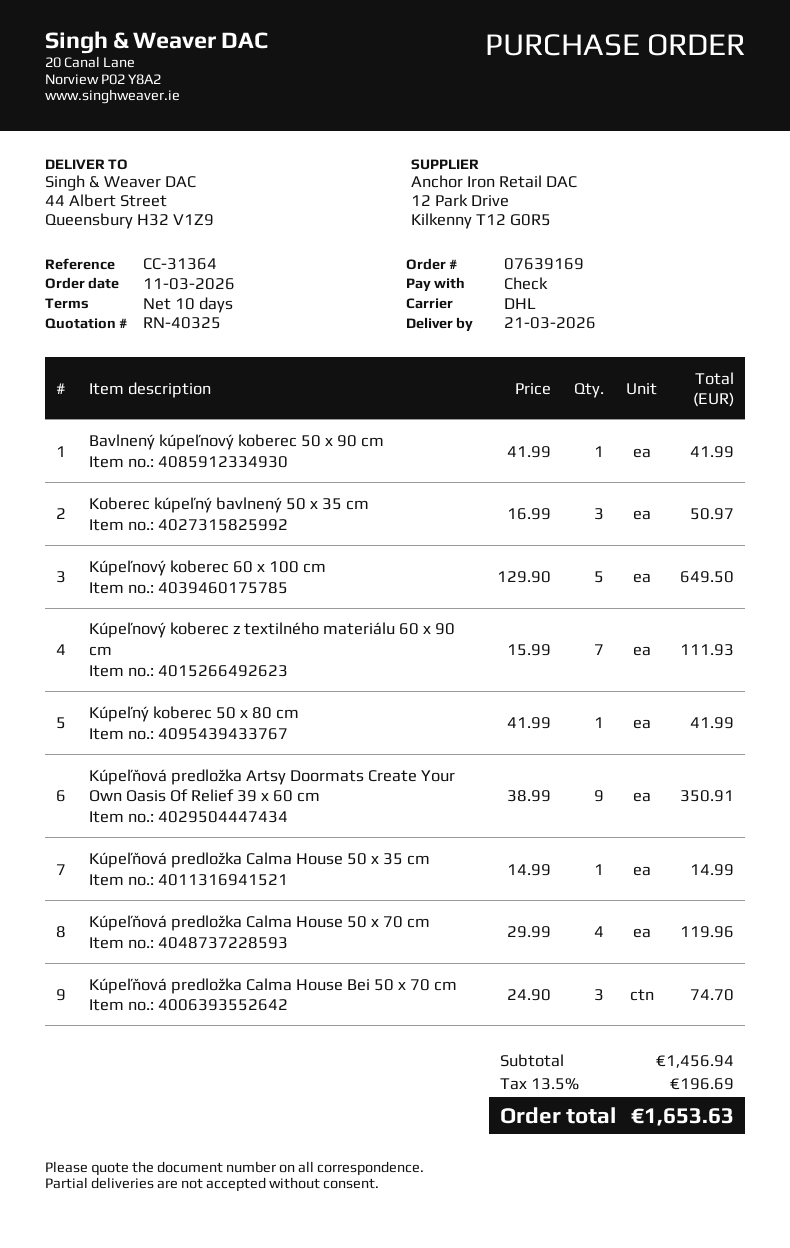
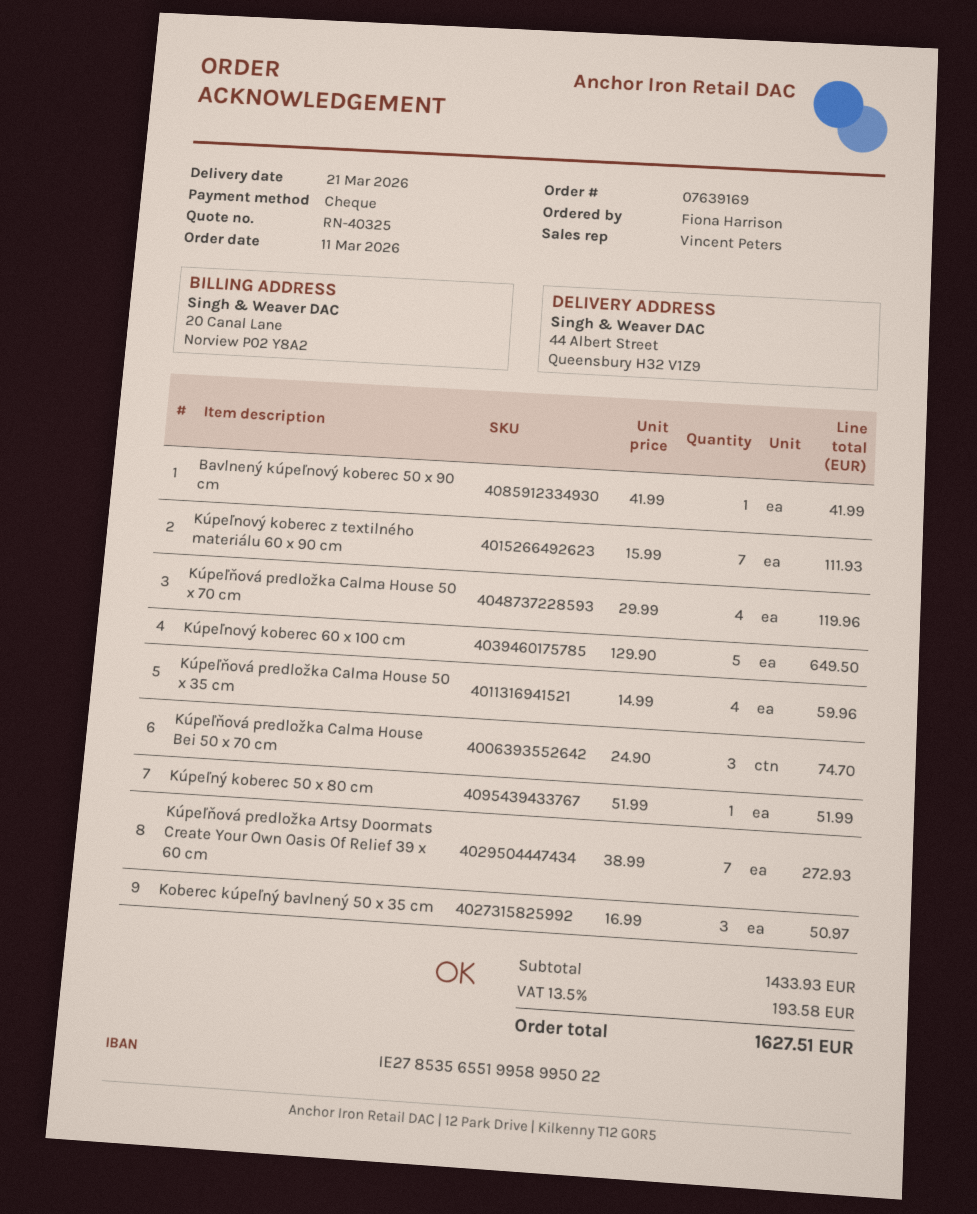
Kúpeľný koberec 50 x 80 cm: 1 x 41.99 = 41.99 -> 1 x 51.99 = 51.99
Kúpeľňová predložka Artsy Doormats Create Your Own Oasis Of Relief 39 x 60 cm: 9 x 38.99 = 350.91 -> 7 x 38.99 = 272.93
Kúpeľňová predložka Calma House 50 x 35 cm: 1 x 14.99 = 14.99 -> 4 x 14.99 = 59.96
subtotal: 1456.94 -> 1433.93
tax: 13.5% = 196.69 -> 13.5% = 193.58
total: 1653.63 -> 1627.51

